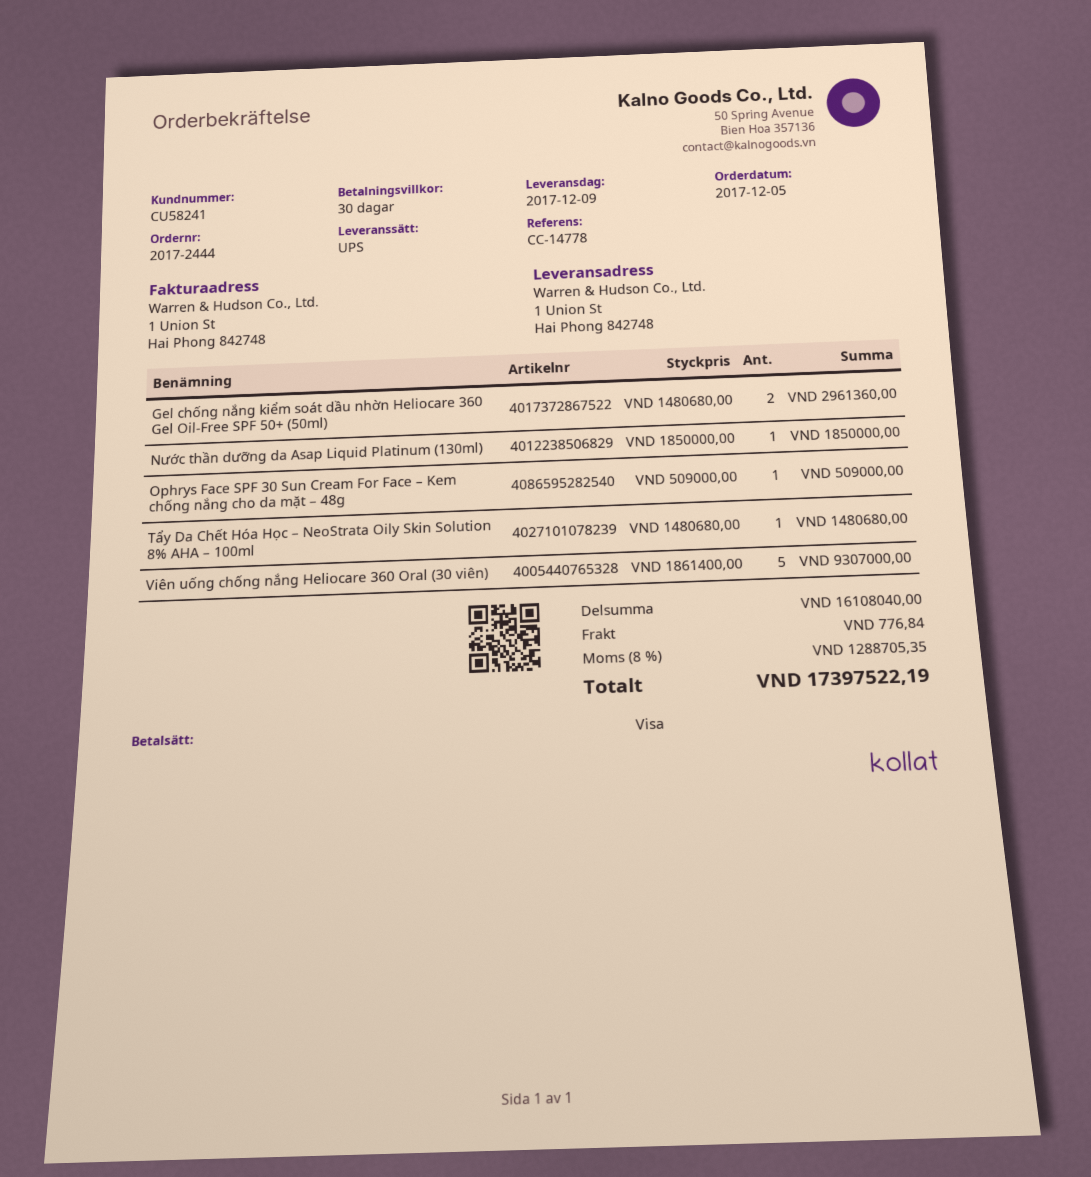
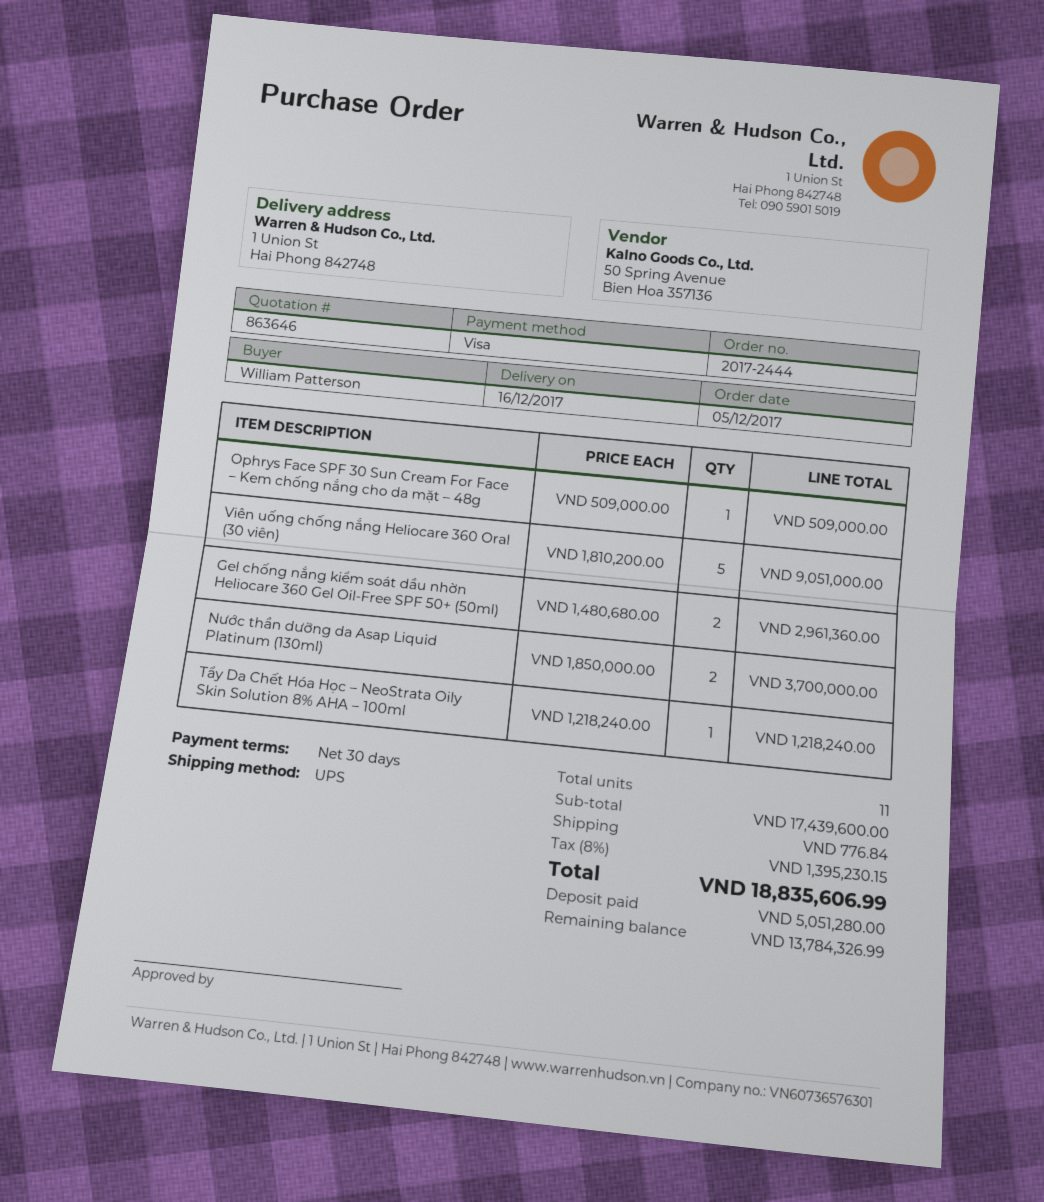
delivery date: 2017-12-09 -> 2017-12-16
Nước thần dưỡng da Asap Liquid Platinum (130ml): 1 x 1850000.00 = 1850000.00 -> 2 x 1850000.00 = 3700000.00
Tẩy Da Chết Hóa Học – NeoStrata Oily Skin Solution 8% AHA – 100ml: 1 x 1480680.00 = 1480680.00 -> 1 x 1218240.00 = 1218240.00
Viên uống chống nắng Heliocare 360 Oral (30 viên): 5 x 1861400.00 = 9307000.00 -> 5 x 1810200.00 = 9051000.00
subtotal: 16108040.00 -> 17439600.00
tax: 8% = 1288705.35 -> 8% = 1395230.15
total: 17397522.19 -> 18835606.99

